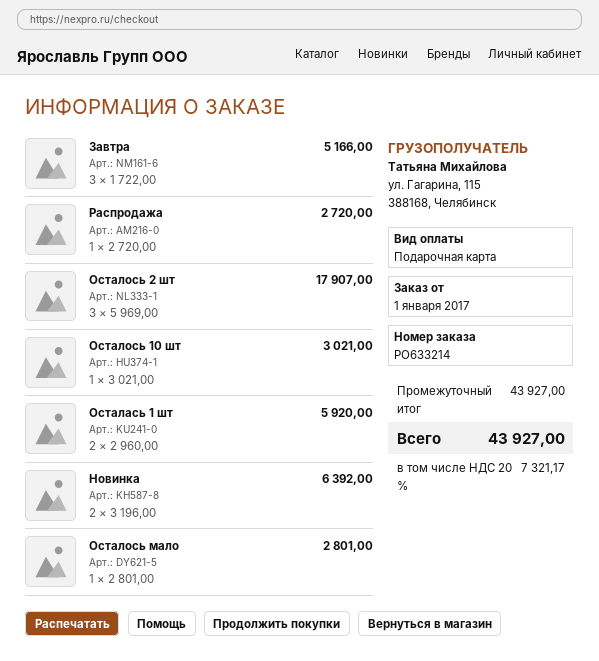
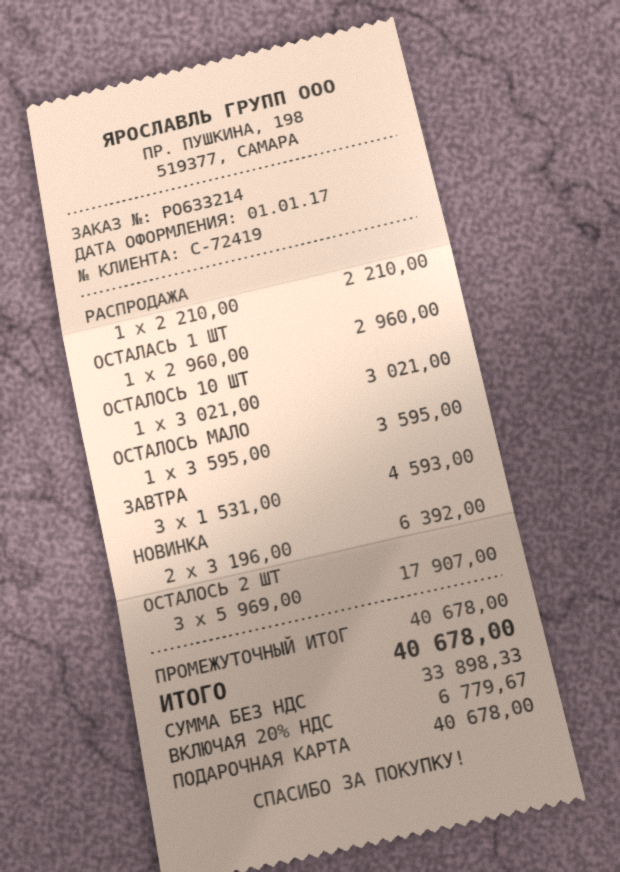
Завтра: 3 x 1722.00 = 5166.00 -> 3 x 1531.00 = 4593.00
Распродажа: 1 x 2720.00 = 2720.00 -> 1 x 2210.00 = 2210.00
Осталась 1 шт: 2 x 2960.00 = 5920.00 -> 1 x 2960.00 = 2960.00
Осталось мало: 1 x 2801.00 = 2801.00 -> 1 x 3595.00 = 3595.00
subtotal: 43927.00 -> 40678.00
tax: 20% = 7321.17 -> 20% = 6779.67
total: 43927.00 -> 40678.00

